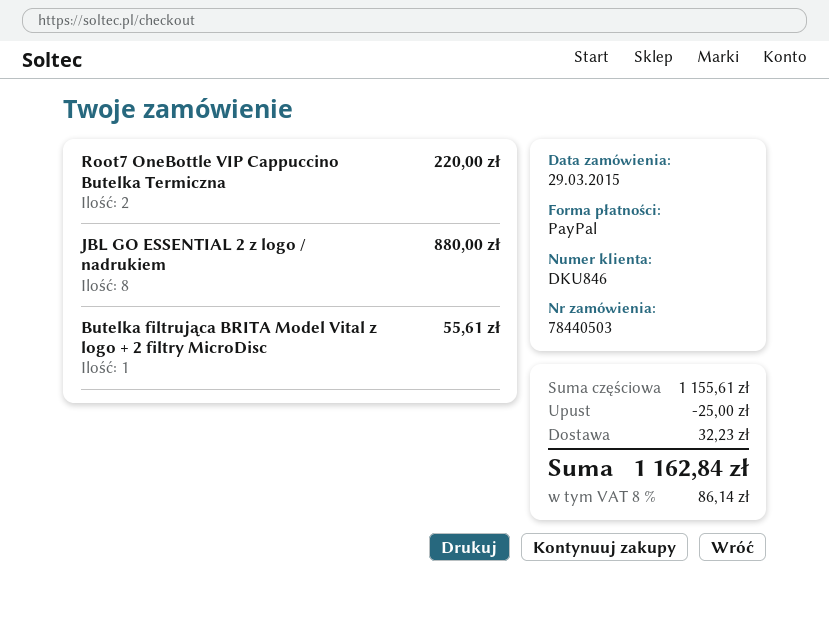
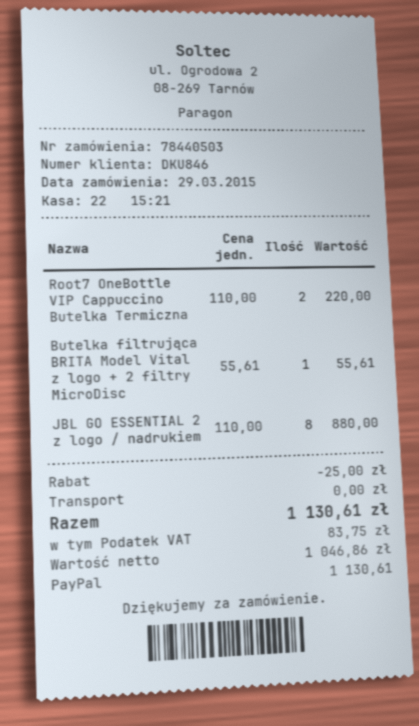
shipping: 32.23 -> 0.00
tax: 86.14 -> 83.75
total: 1162.84 -> 1130.61

